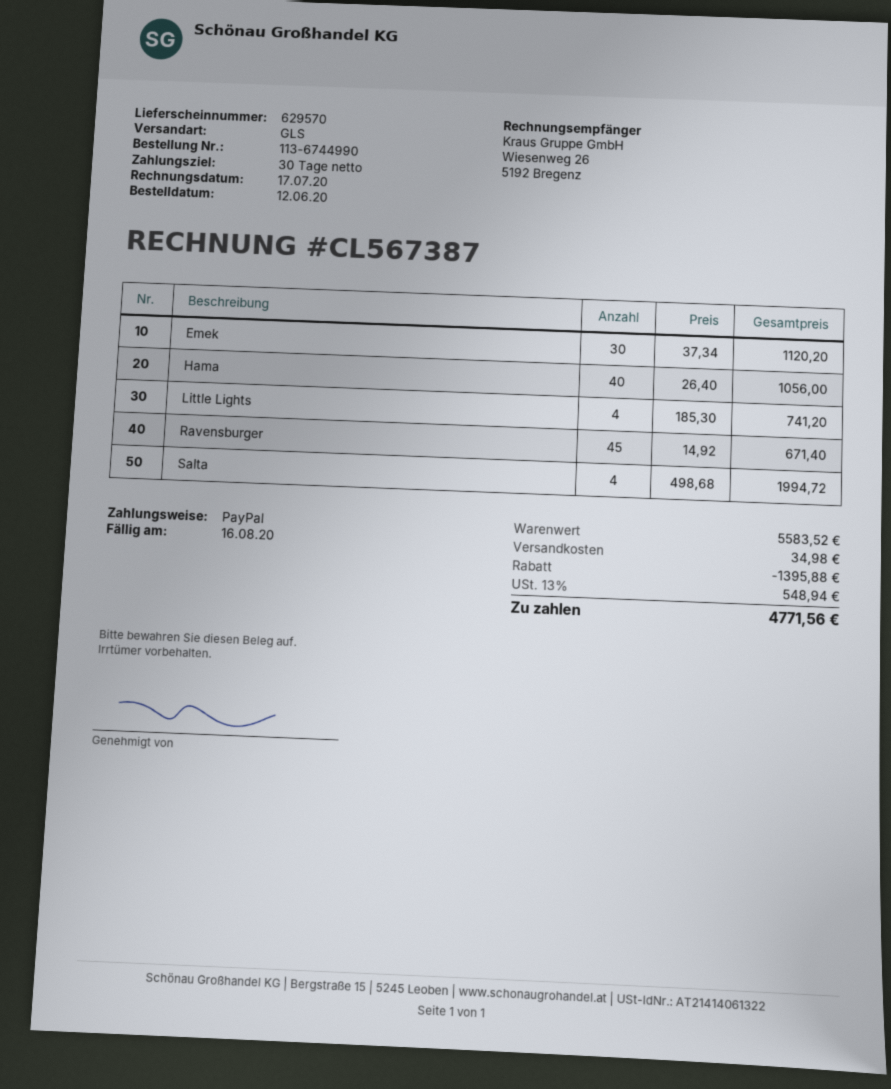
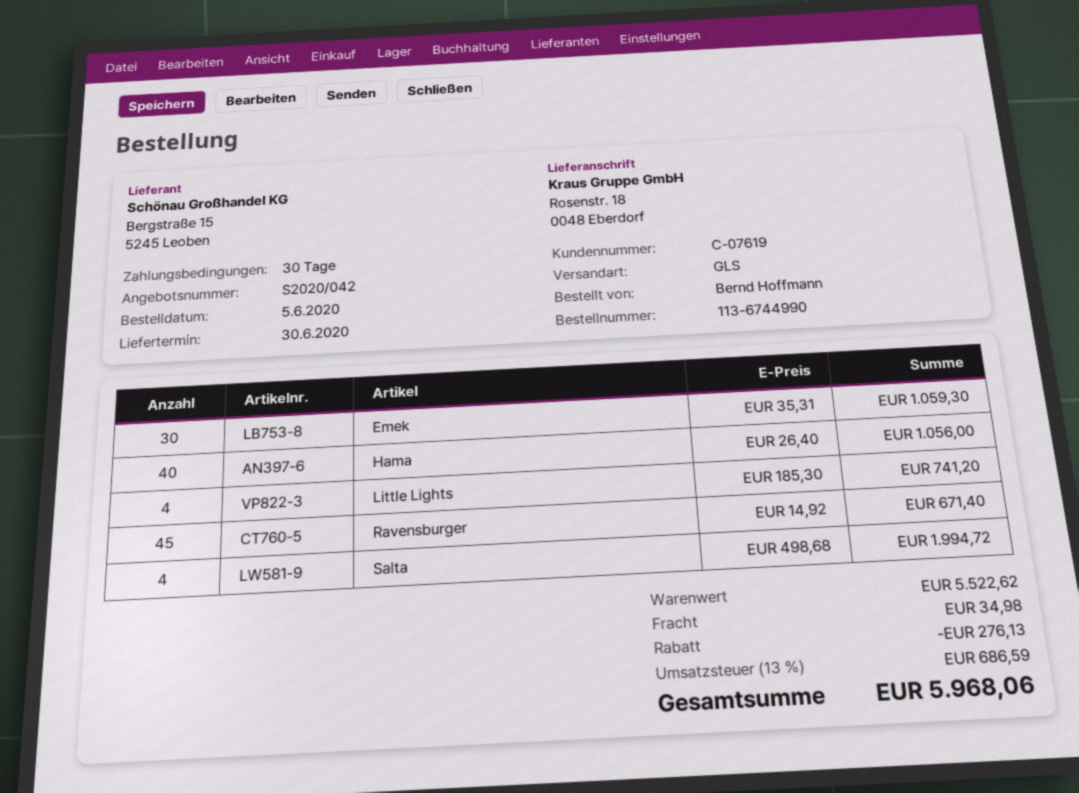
order date: 2020-06-12 -> 2020-06-05
Emek: 30 x 37.34 = 1120.20 -> 30 x 35.31 = 1059.30
subtotal: 5583.52 -> 5522.62
discount: 1395.88 -> 276.13
tax: 13% = 548.94 -> 13% = 686.59
total: 4771.56 -> 5968.06

